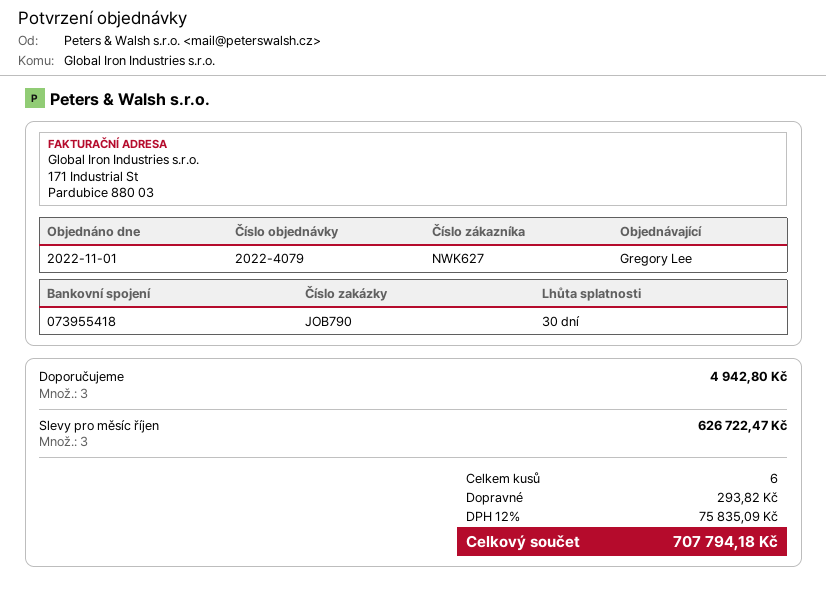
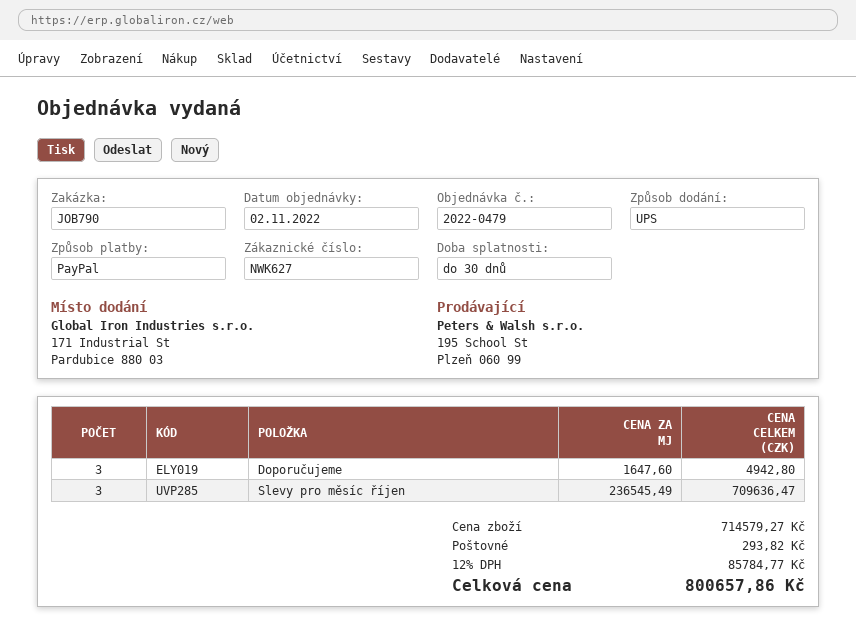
order number: 2022-4079 -> 2022-0479
order date: 2022-11-01 -> 2022-11-02
Slevy pro měsíc říjen: 3 for 626722.47 -> 3 for 709636.47
tax: 12% = 75835.09 -> 12% = 85784.77
total: 707794.18 -> 800657.86

